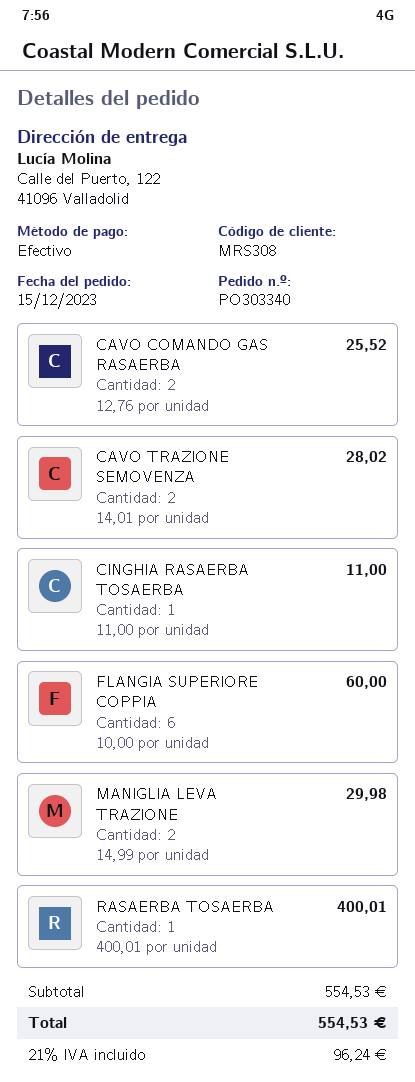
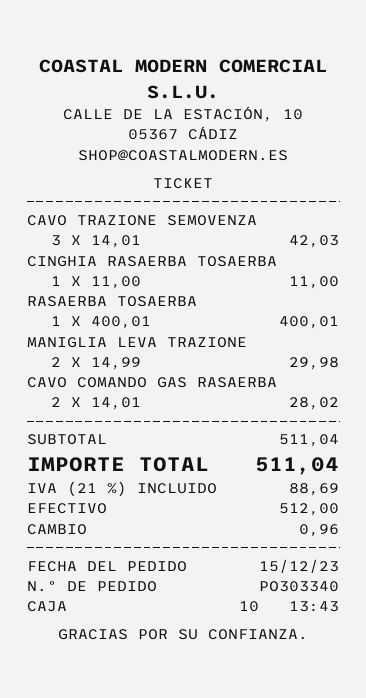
CAVO COMANDO GAS RASAERBA: 2 x 12.76 = 25.52 -> 2 x 14.01 = 28.02
CAVO TRAZIONE SEMOVENZA: 2 x 14.01 = 28.02 -> 3 x 14.01 = 42.03
FLANGIA SUPERIORE COPPIA: 6 x 10.00 = 60.00 -> none
subtotal: 554.53 -> 511.04
tax: 21% = 96.24 -> 21% = 88.69
total: 554.53 -> 511.04

